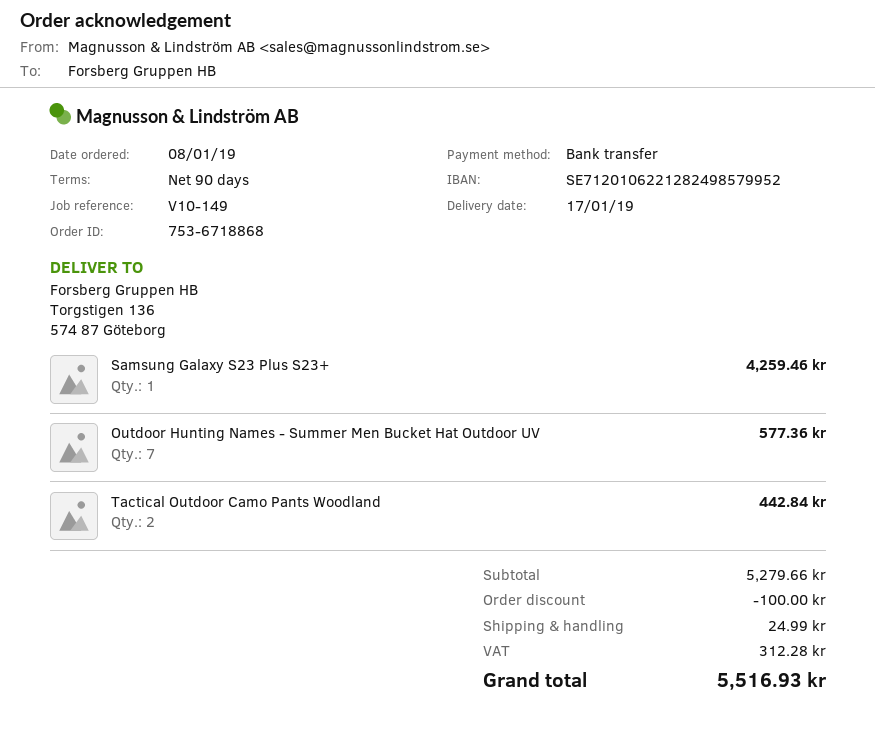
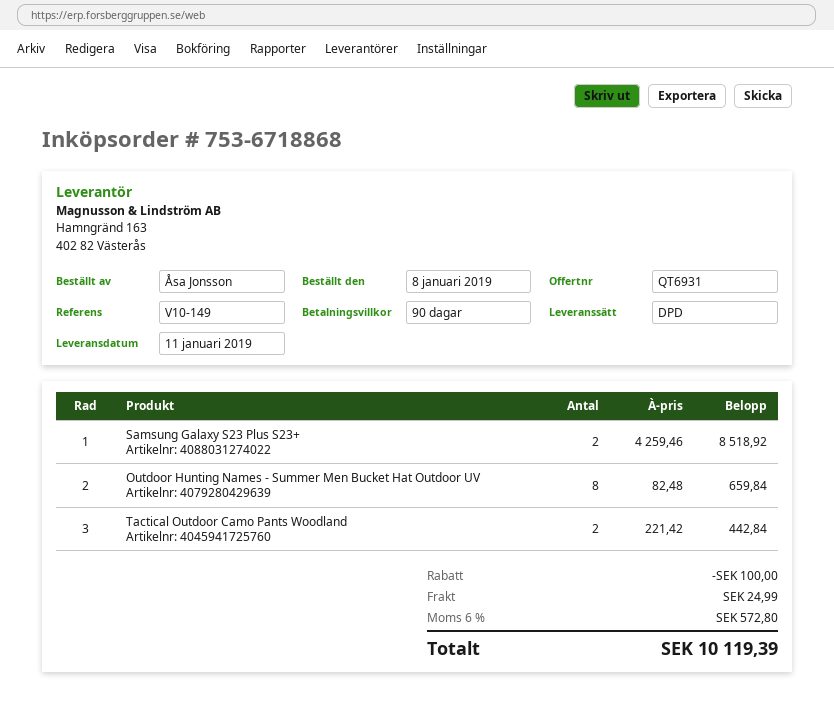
delivery date: 2019-01-17 -> 2019-01-11
Samsung Galaxy S23 Plus S23+: 1 for 4259.46 -> 2 for 8518.92
Outdoor Hunting Names - Summer Men Bucket Hat Outdoor UV: 7 for 577.36 -> 8 for 659.84
tax: 312.28 -> 572.80
total: 5516.93 -> 10119.39

